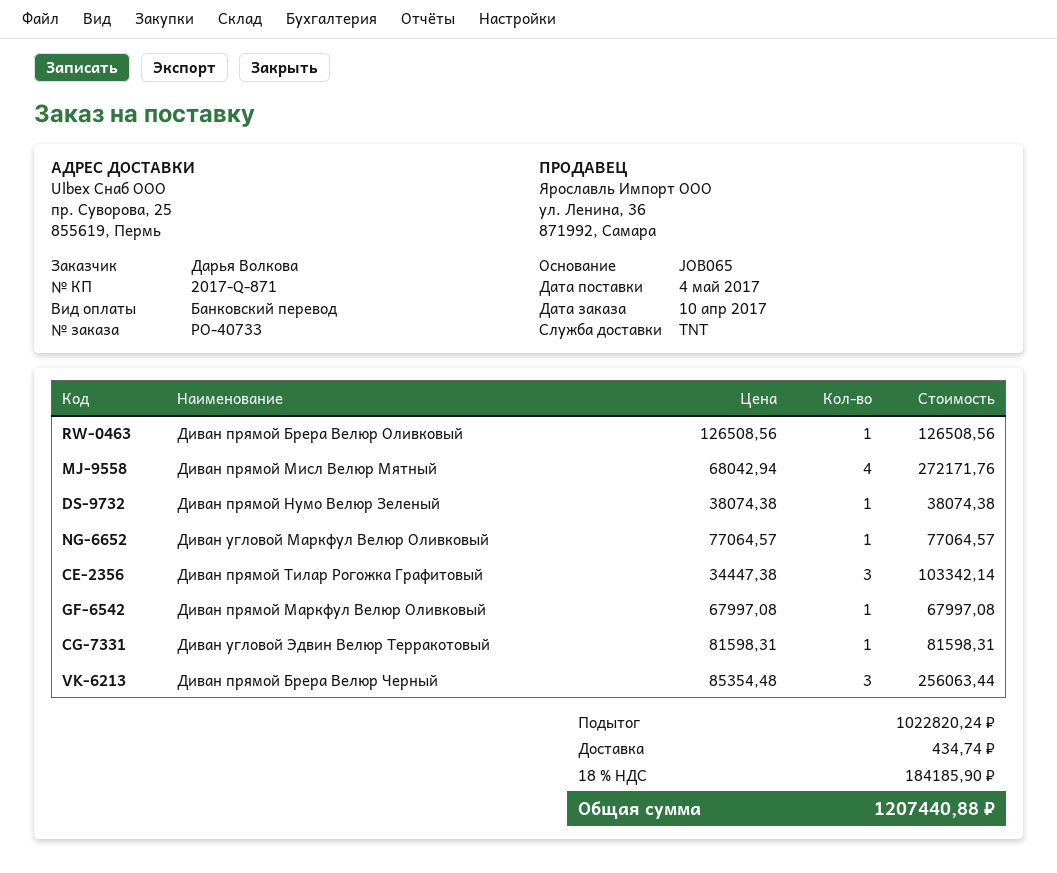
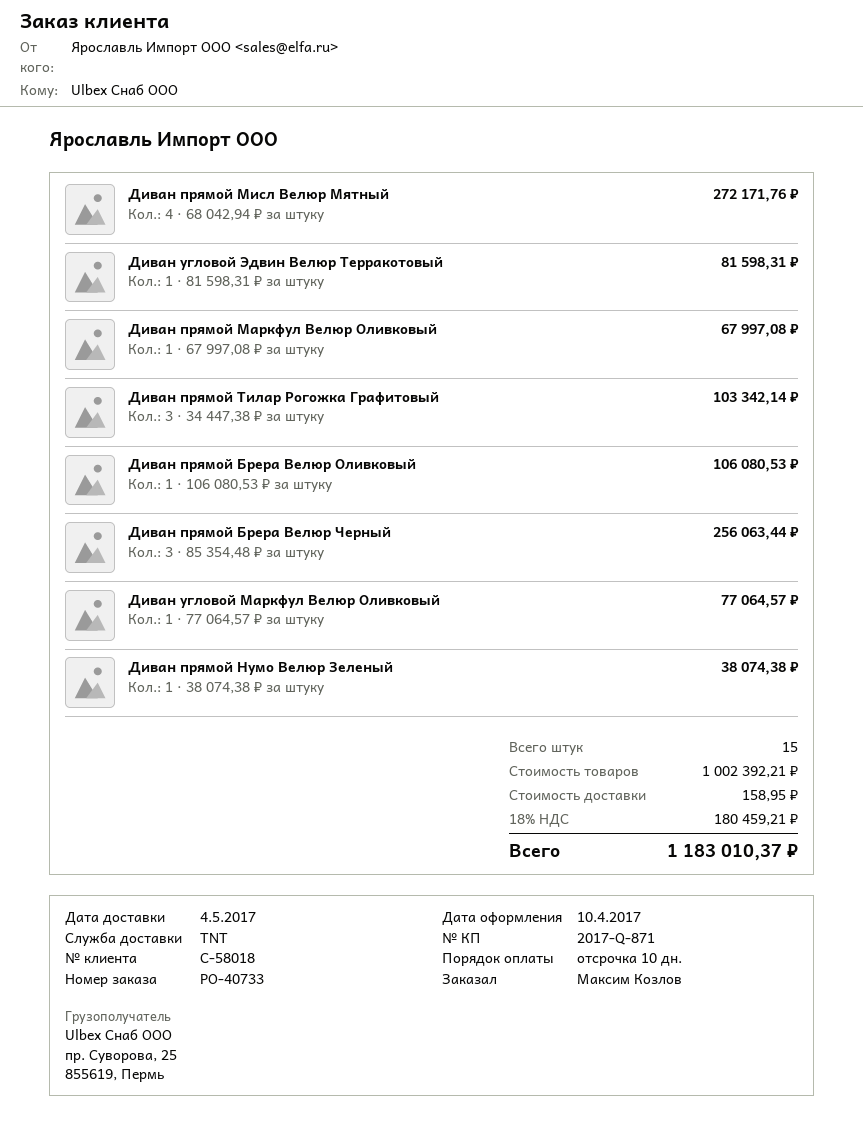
ordered by: Дарья Волкова -> Максим Козлов
Диван прямой Брера Велюр Оливковый: 1 x 126508.56 = 126508.56 -> 1 x 106080.53 = 106080.53
subtotal: 1022820.24 -> 1002392.21
shipping: 434.74 -> 158.95
tax: 18% = 184185.90 -> 18% = 180459.21
total: 1207440.88 -> 1183010.37

